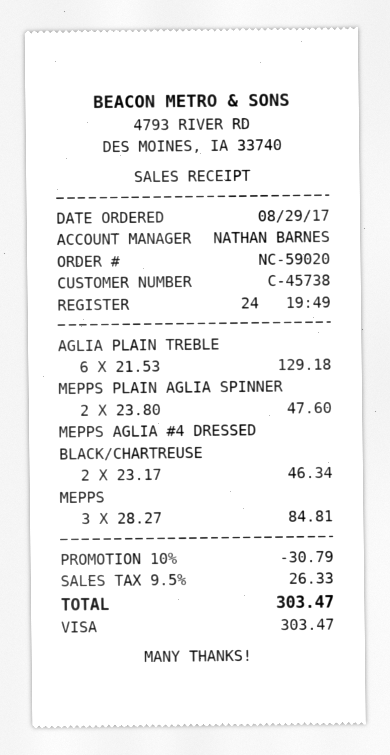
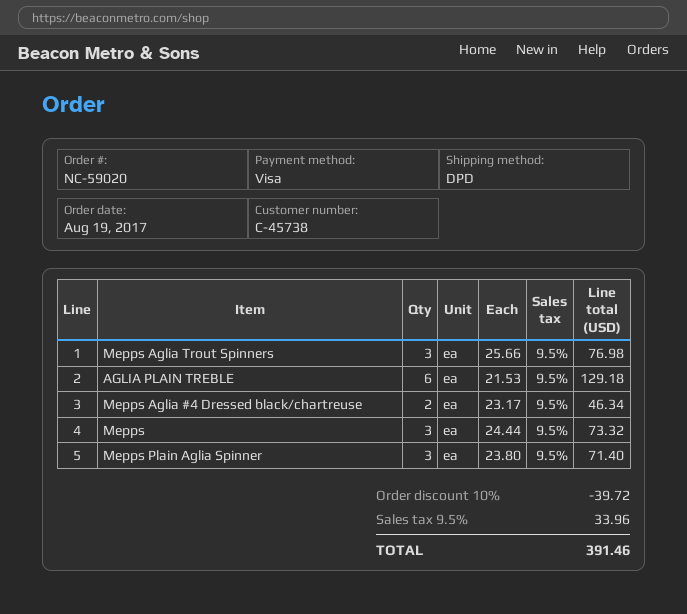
order date: 2017-08-29 -> 2017-08-19
MEPPS PLAIN AGLIA SPINNER: 2 x 23.80 = 47.60 -> 3 x 23.80 = 71.40
MEPPS: 3 x 28.27 = 84.81 -> 3 x 24.44 = 73.32
Mepps Aglia Trout Spinners: none -> 3 x 25.66 = 76.98
discount: 10% = 30.79 -> 10% = 39.72
tax: 9.5% = 26.33 -> 9.5% = 33.96
total: 303.47 -> 391.46

